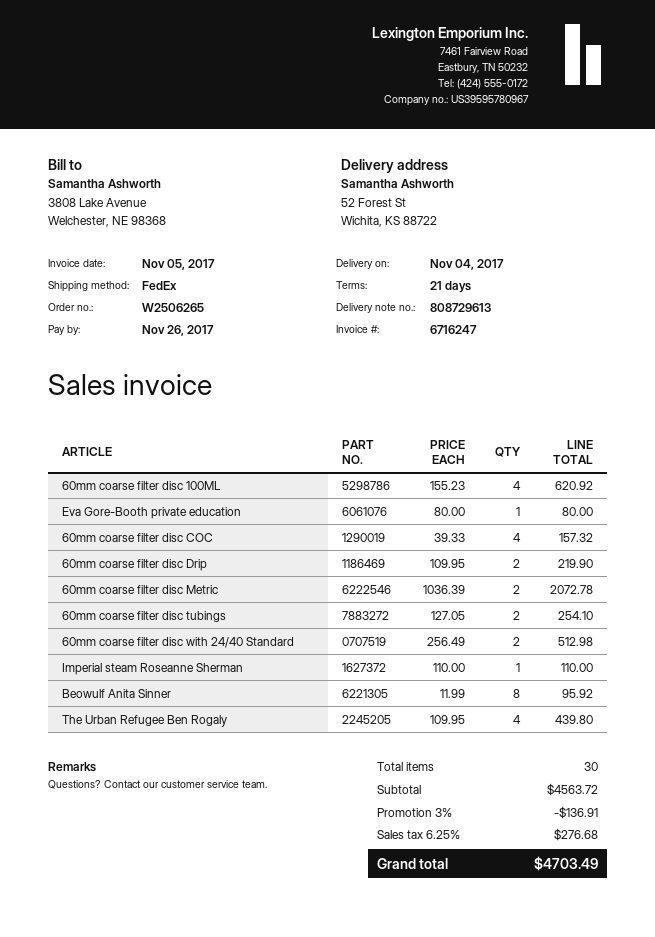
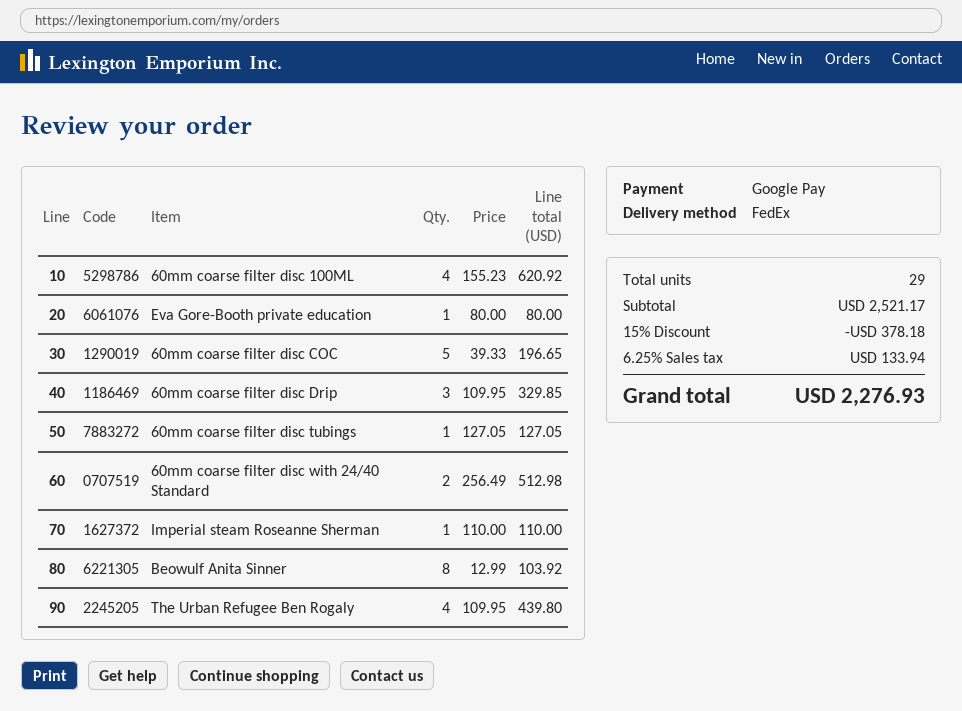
60mm coarse filter disc COC: 4 x 39.33 = 157.32 -> 5 x 39.33 = 196.65
60mm coarse filter disc Drip: 2 x 109.95 = 219.90 -> 3 x 109.95 = 329.85
60mm coarse filter disc Metric: 2 x 1036.39 = 2072.78 -> none
60mm coarse filter disc tubings: 2 x 127.05 = 254.10 -> 1 x 127.05 = 127.05
Beowulf Anita Sinner: 8 x 11.99 = 95.92 -> 8 x 12.99 = 103.92
total quantity: 30 -> 29
subtotal: 4563.72 -> 2521.17
discount: 3% = 136.91 -> 15% = 378.18
tax: 6.25% = 276.68 -> 6.25% = 133.94
total: 4703.49 -> 2276.93

